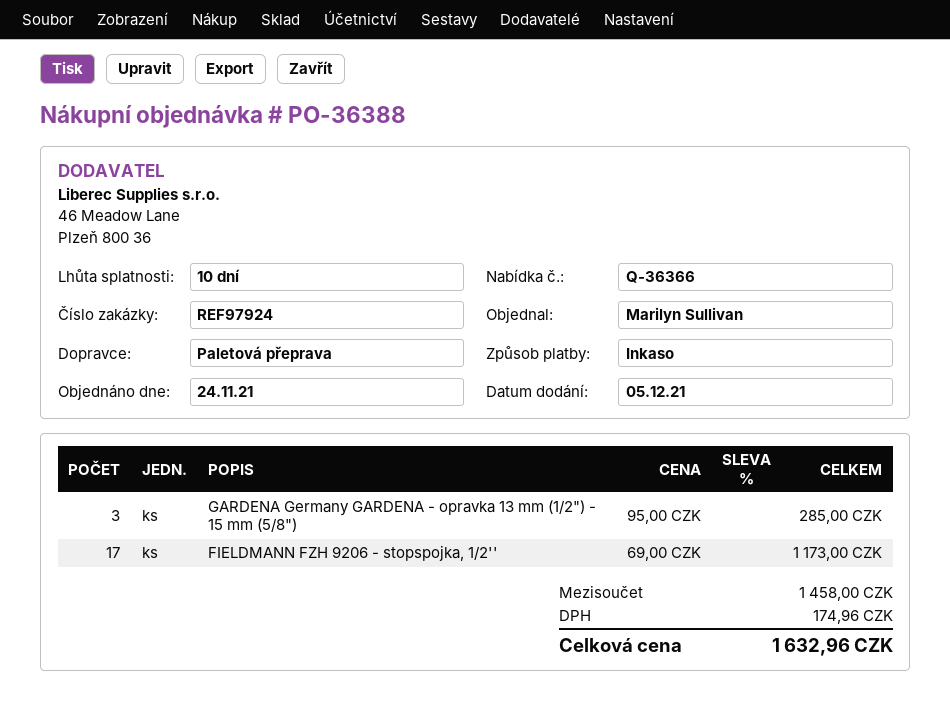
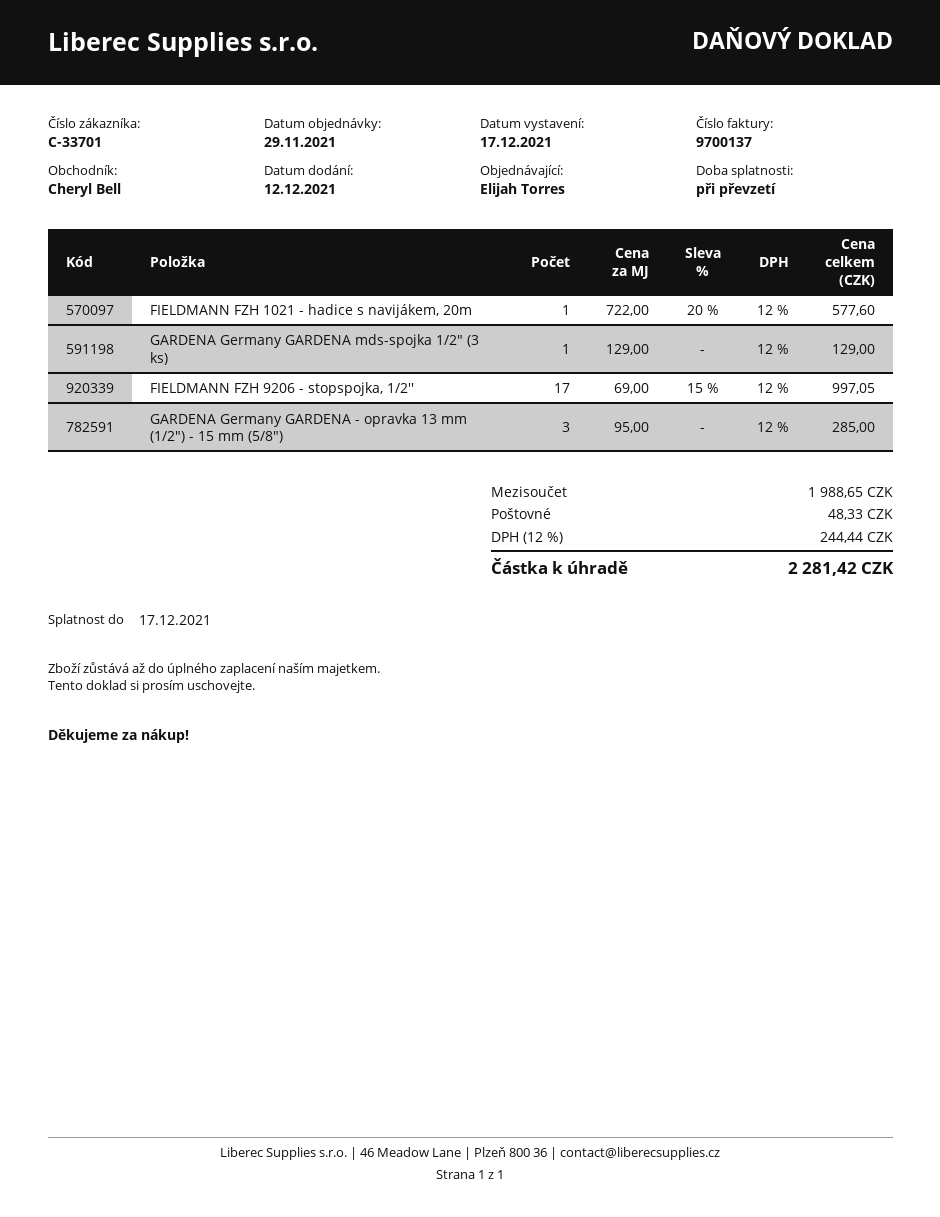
order date: 2021-11-24 -> 2021-11-29
delivery date: 2021-12-05 -> 2021-12-12
payment terms: 10 days -> on receipt
ordered by: Marilyn Sullivan -> Elijah Torres
FIELDMANN FZH 9206 - stopspojka, 1/2'': 17 x 69.00 = 1173.00 -> 17 x 69.00 - 15% = 997.05
FIELDMANN FZH 1021 - hadice s navijákem, 20m: none -> 1 x 722.00 - 20% = 577.60
GARDENA Germany GARDENA mds-spojka 1/2" (3 ks): none -> 1 x 129.00 = 129.00
subtotal: 1458.00 -> 1988.65
shipping: none -> 48.33
tax: 174.96 -> 244.44
total: 1632.96 -> 2281.42

